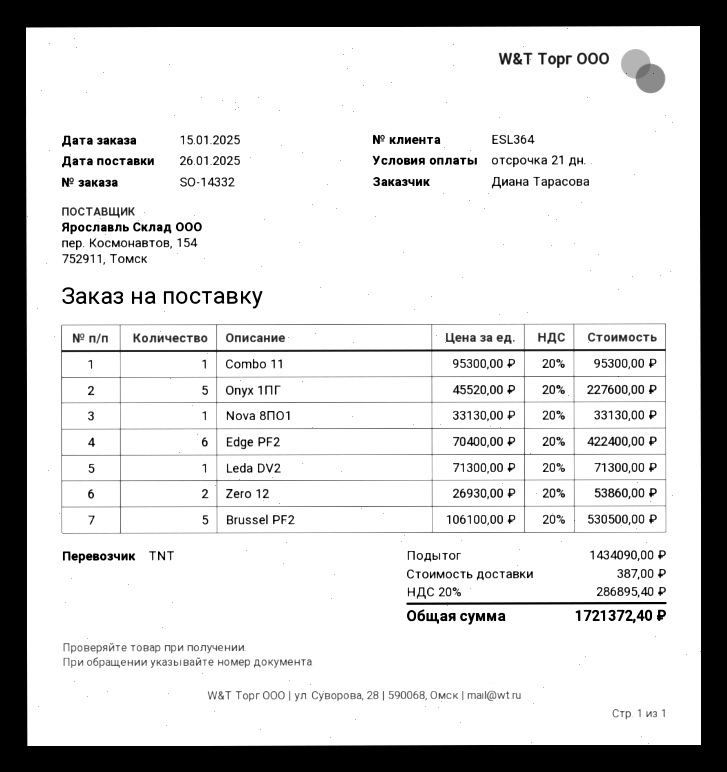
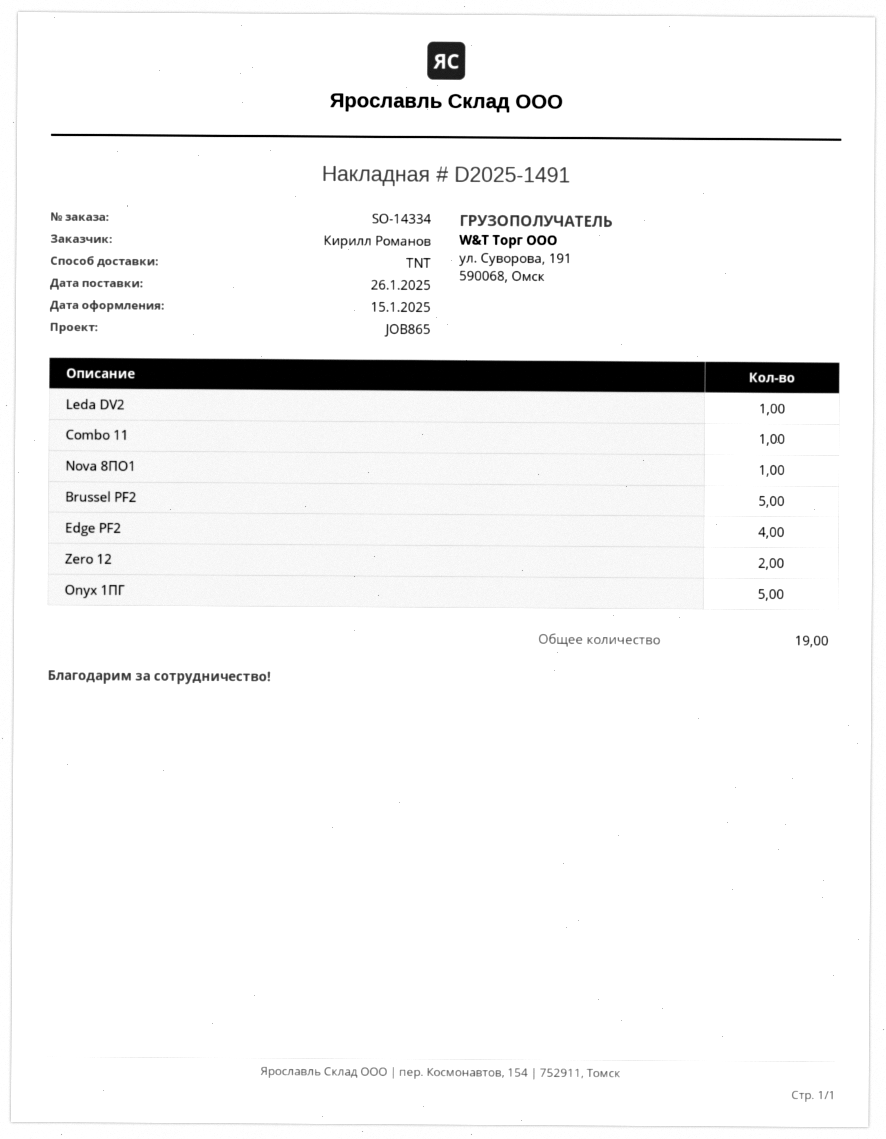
order number: SO-14332 -> SO-14334
ordered by: Диана Тарасова -> Кирилл Романов
Edge PF2: 6 -> 4

